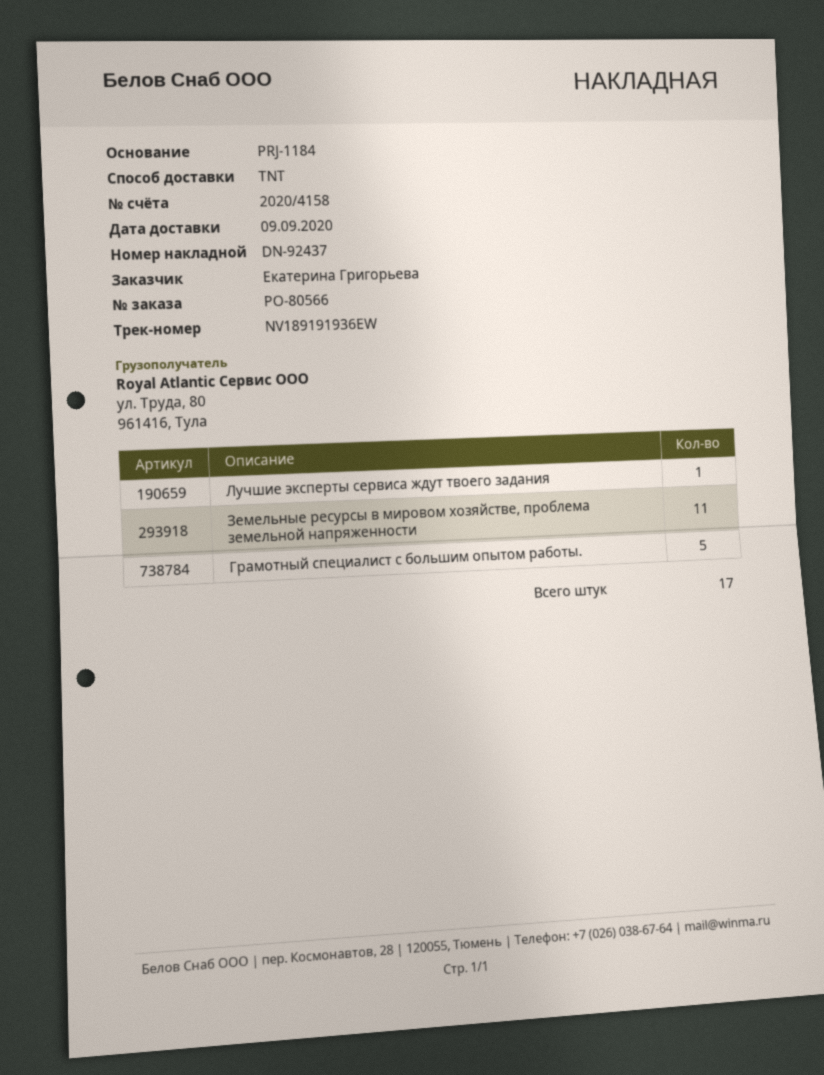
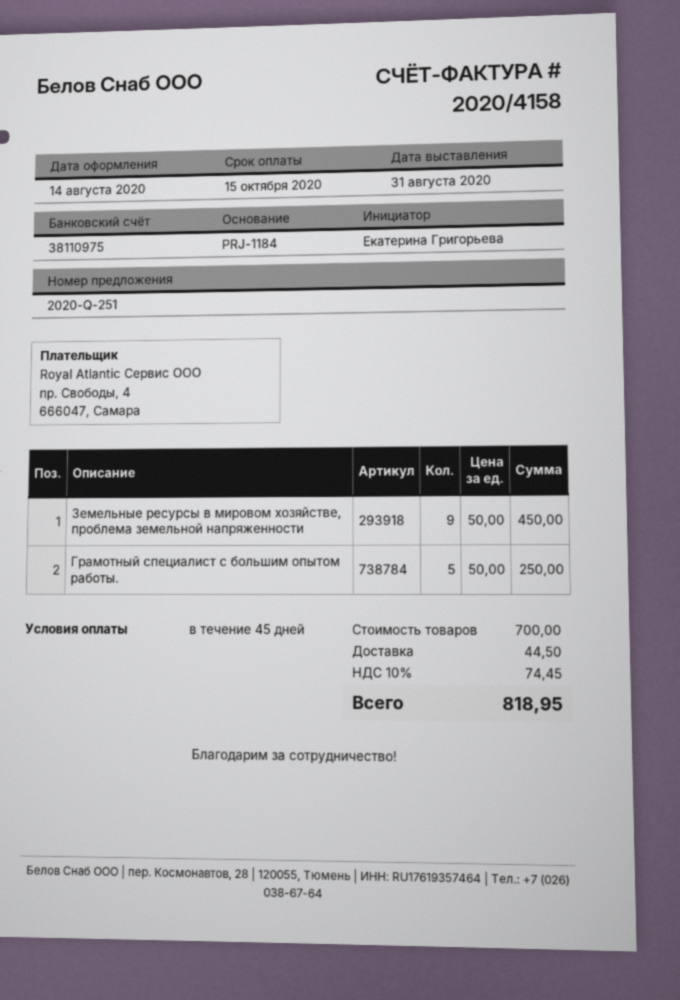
Лучшие эксперты сервиса ждут твоего задания: 1 -> none
Земельные ресурсы в мировом хозяйстве, проблема земельной напряженности: 11 -> 9

